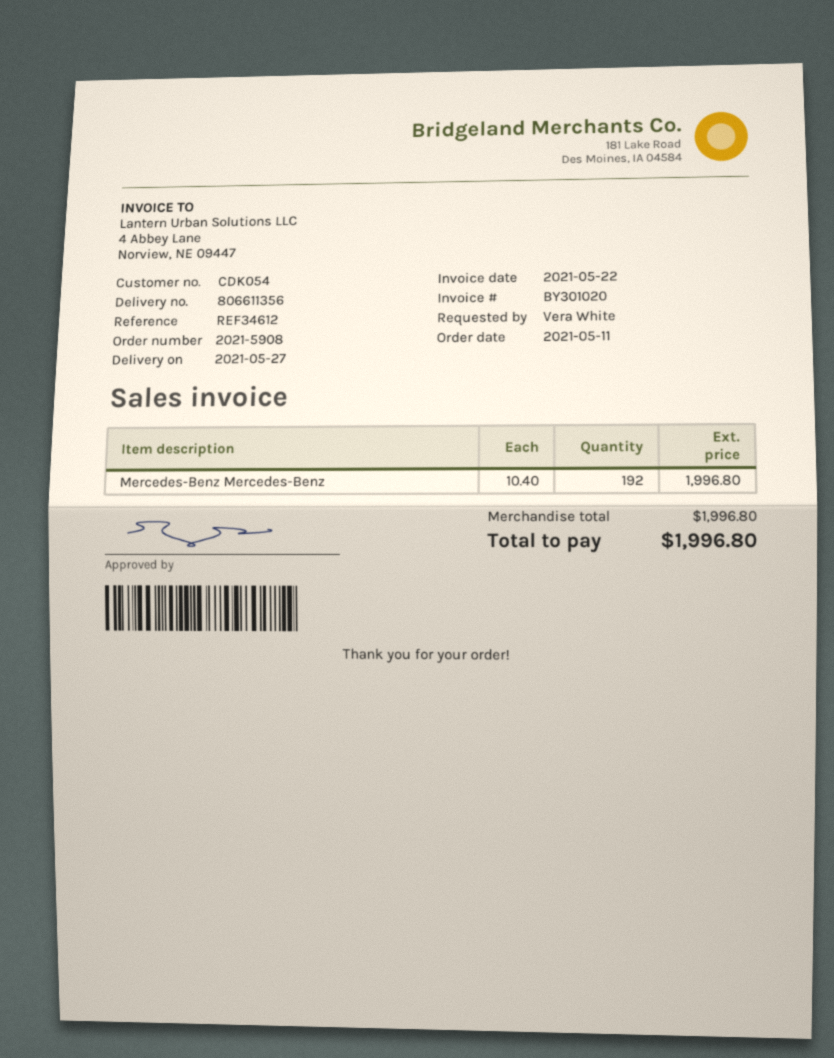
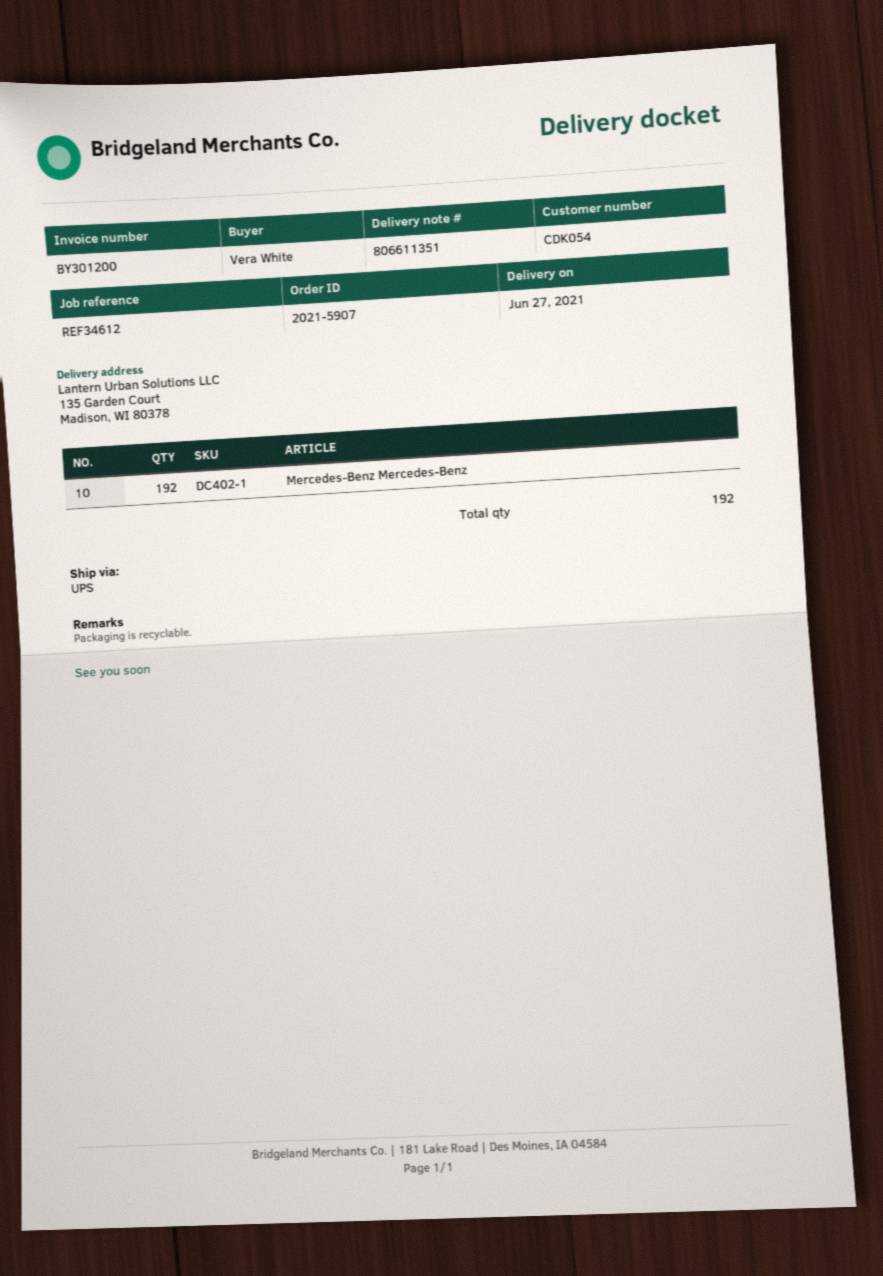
order number: 2021-5908 -> 2021-5907
delivery note number: 806611356 -> 806611351
delivery date: 2021-05-27 -> 2021-06-27
invoice number: BY301020 -> BY301200

